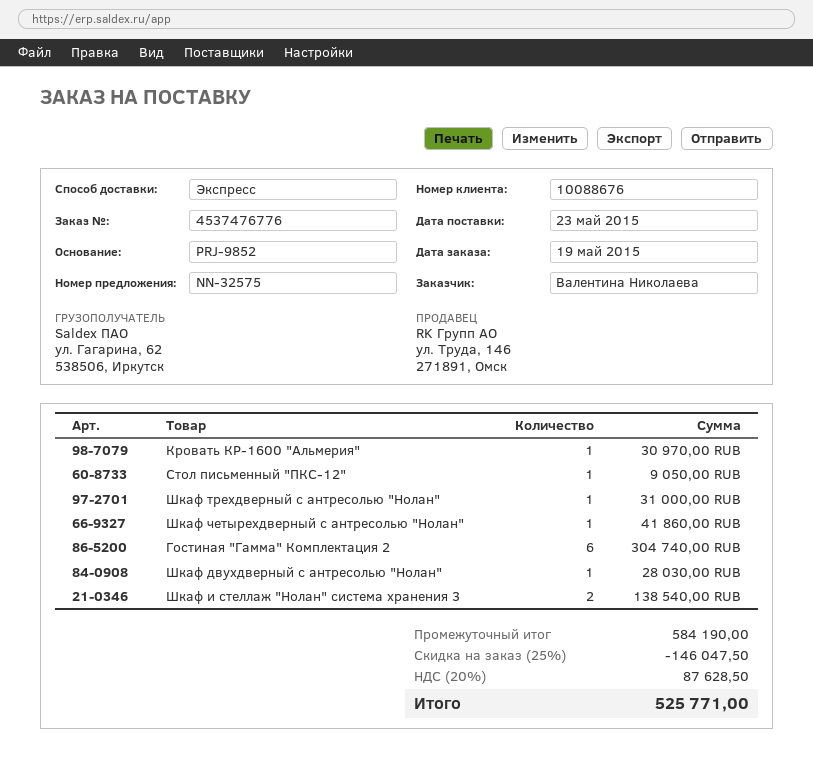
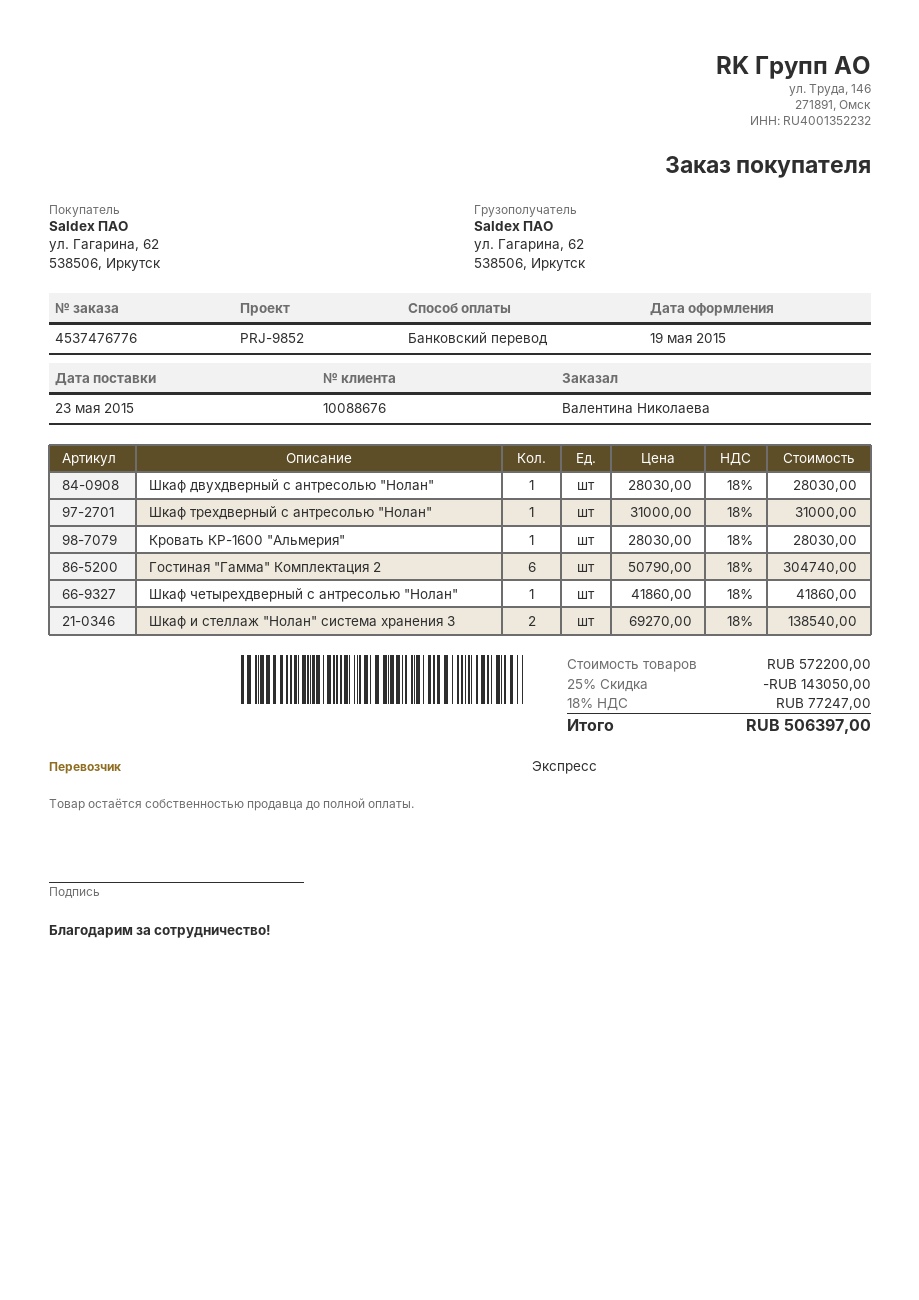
Кровать КР-1600 "Альмерия": 1 for 30970.00 -> 1 for 28030.00
Стол письменный "ПКС-12": 1 for 9050.00 -> none
subtotal: 584190.00 -> 572200.00
discount: 25% = 146047.50 -> 25% = 143050.00
tax: 20% = 87628.50 -> 18% = 77247.00
total: 525771.00 -> 506397.00

